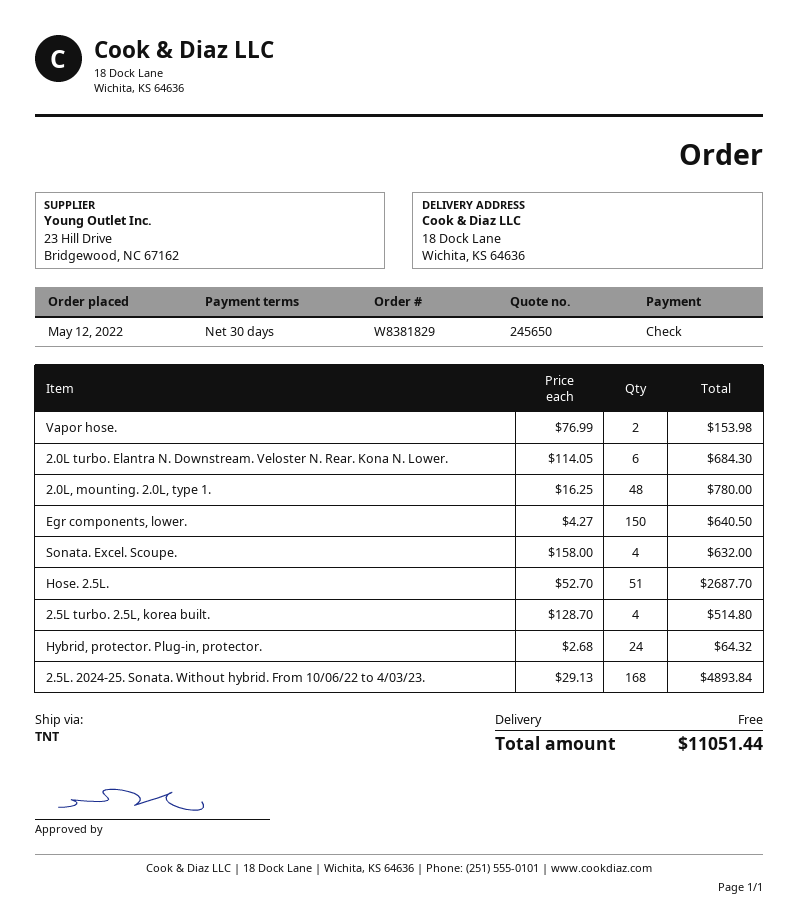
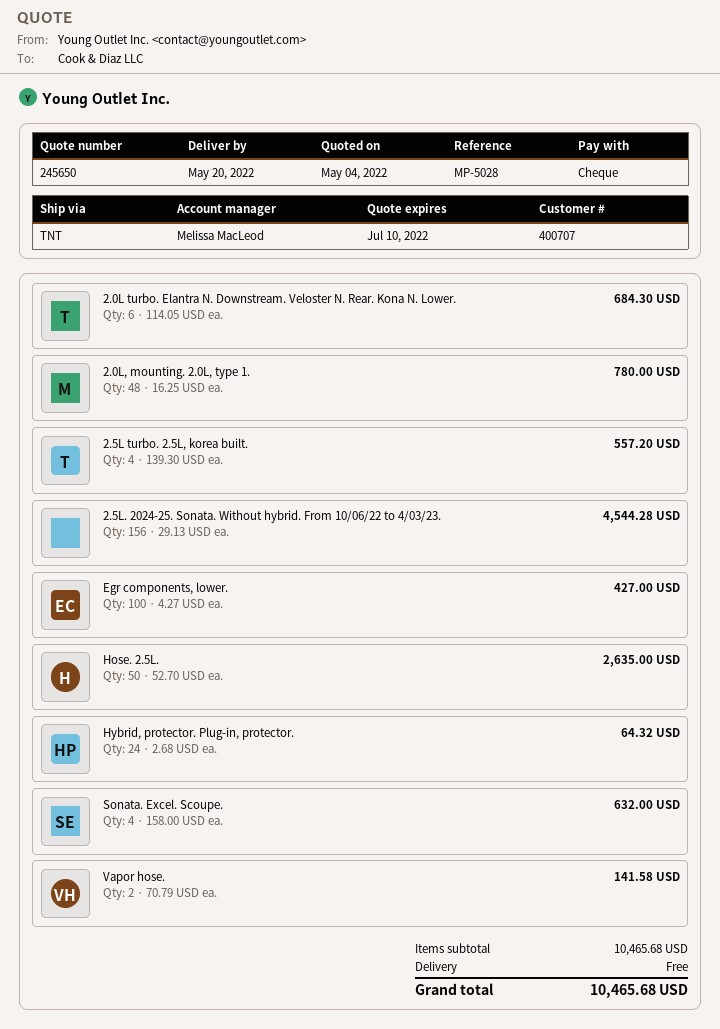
Vapor hose.: 2 x 76.99 = 153.98 -> 2 x 70.79 = 141.58
Egr components, lower.: 150 x 4.27 = 640.50 -> 100 x 4.27 = 427.00
Hose. 2.5L.: 51 x 52.70 = 2687.70 -> 50 x 52.70 = 2635.00
2.5L turbo. 2.5L, korea built.: 4 x 128.70 = 514.80 -> 4 x 139.30 = 557.20
2.5L. 2024-25. Sonata. Without hybrid. From 10/06/22 to 4/03/23.: 168 x 29.13 = 4893.84 -> 156 x 29.13 = 4544.28
total: 11051.44 -> 10465.68

